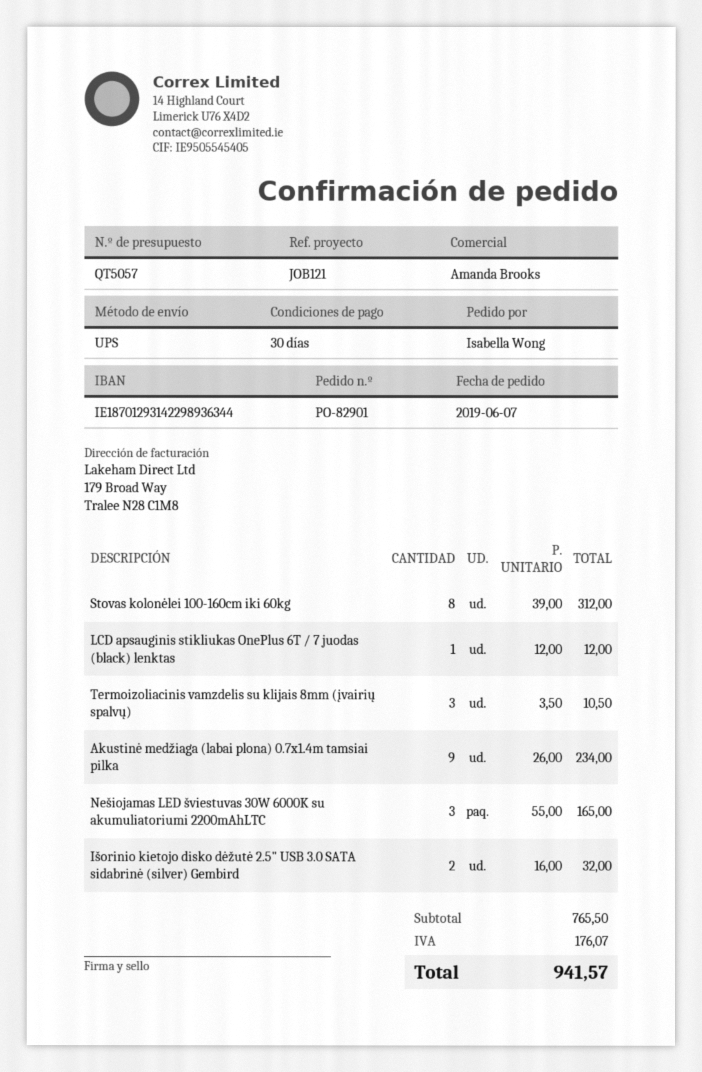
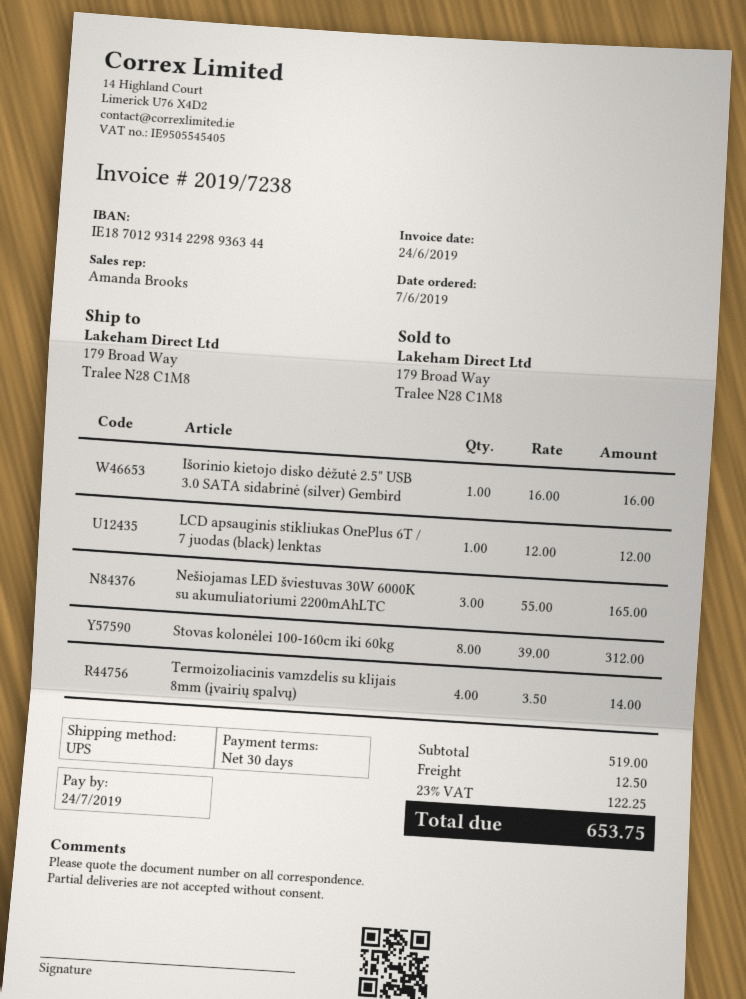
Termoizoliacinis vamzdelis su klijais 8mm (įvairių spalvų): 3 x 3.50 = 10.50 -> 4 x 3.50 = 14.00
Akustinė medžiaga (labai plona) 0.7x1.4m tamsiai pilka: 9 x 26.00 = 234.00 -> none
Išorinio kietojo disko dėžutė 2.5" USB 3.0 SATA sidabrinė (silver) Gembird: 2 x 16.00 = 32.00 -> 1 x 16.00 = 16.00
subtotal: 765.50 -> 519.00
shipping: none -> 12.50
tax: 176.07 -> 122.25
total: 941.57 -> 653.75

